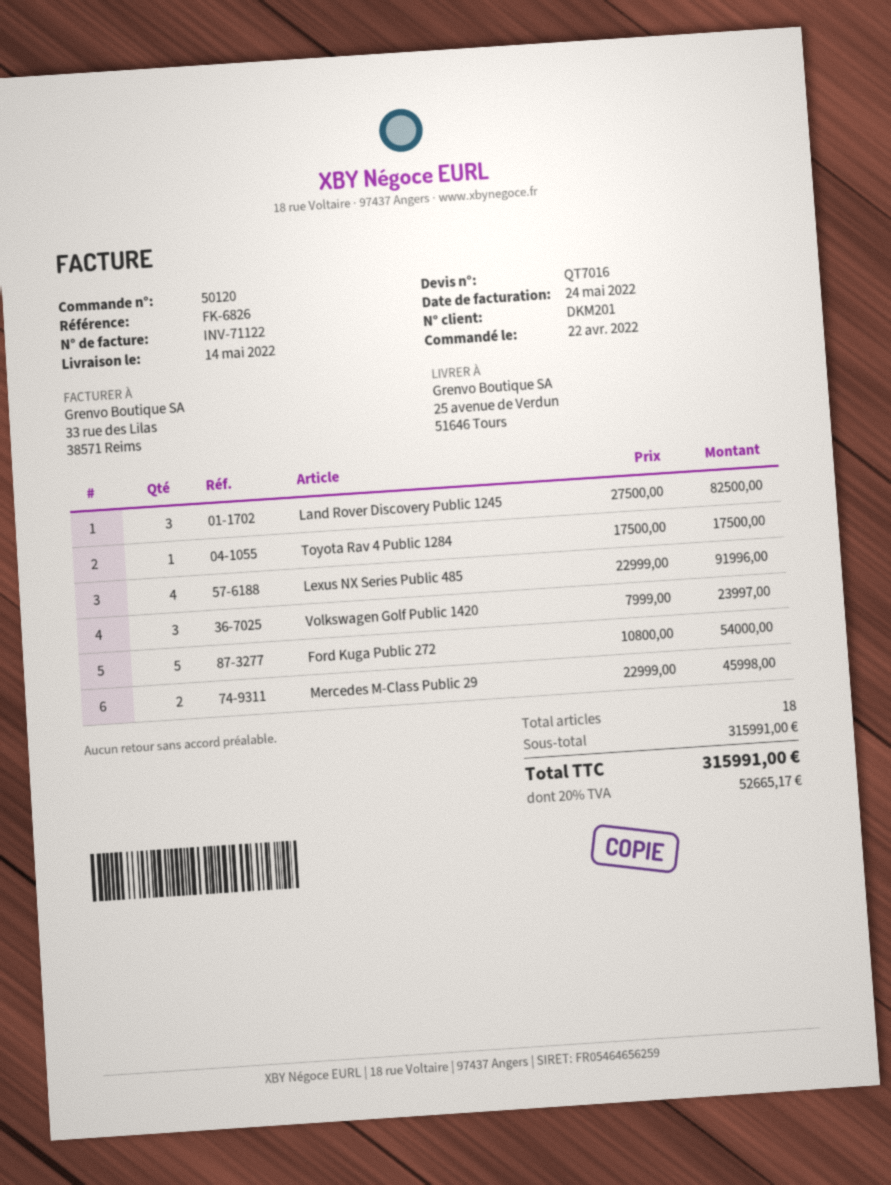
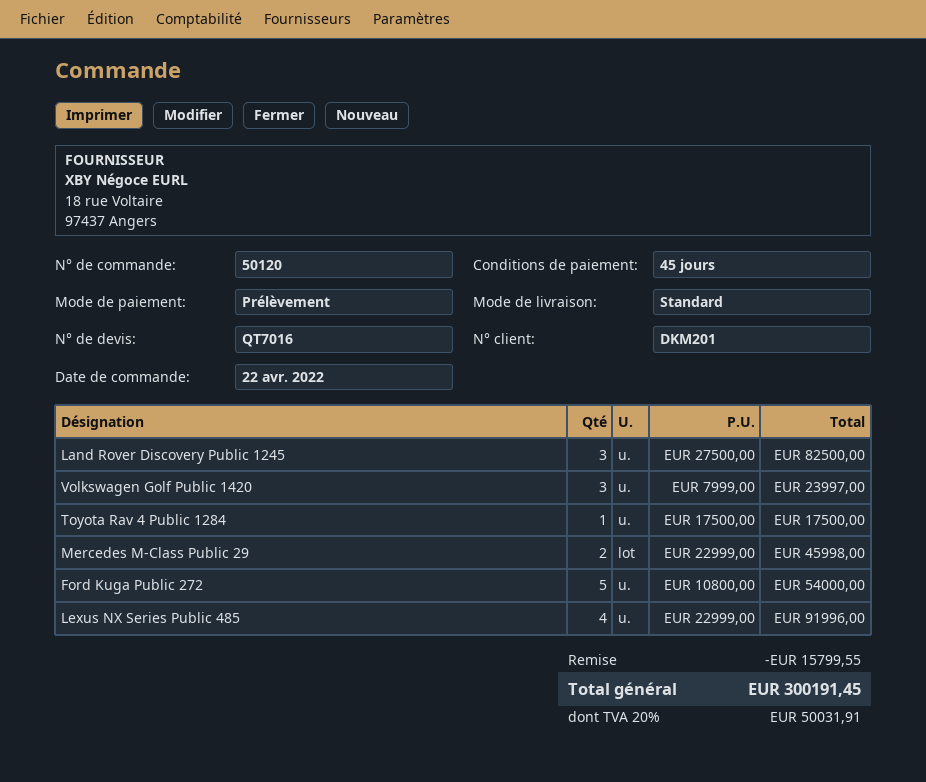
discount: none -> 15799.55
tax: 20% = 52665.17 -> 20% = 50031.91
total: 315991.00 -> 300191.45

